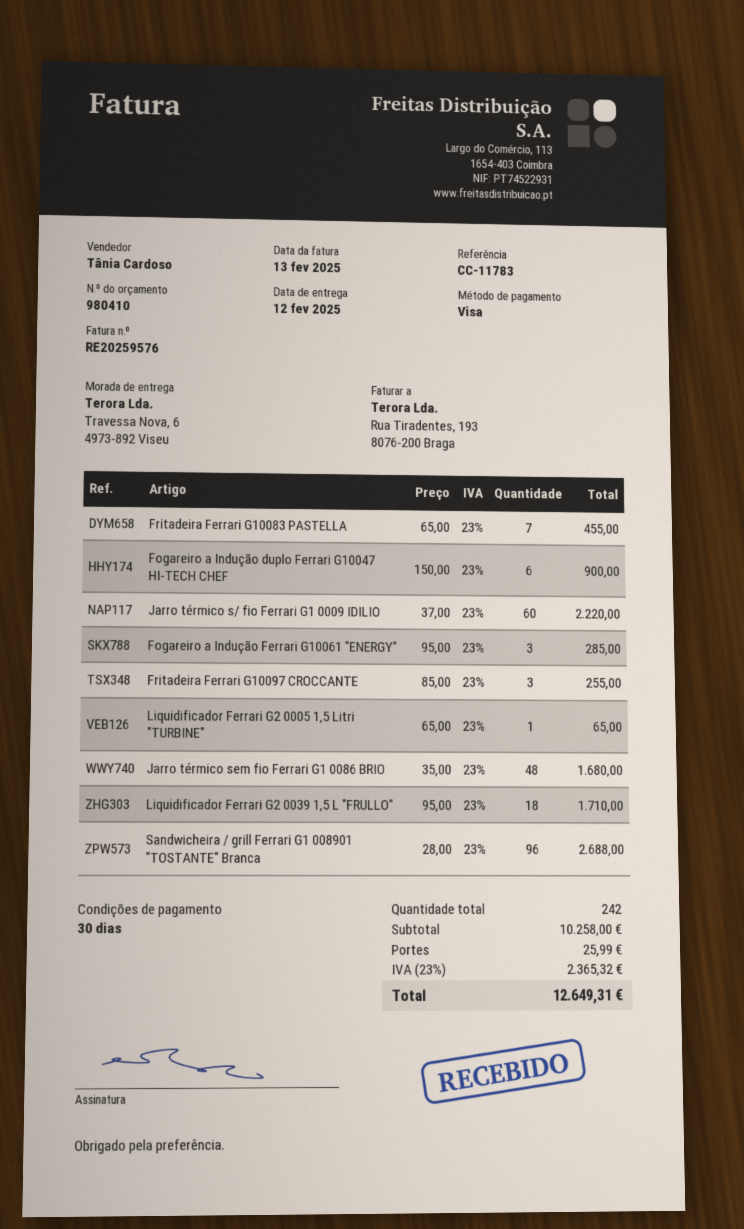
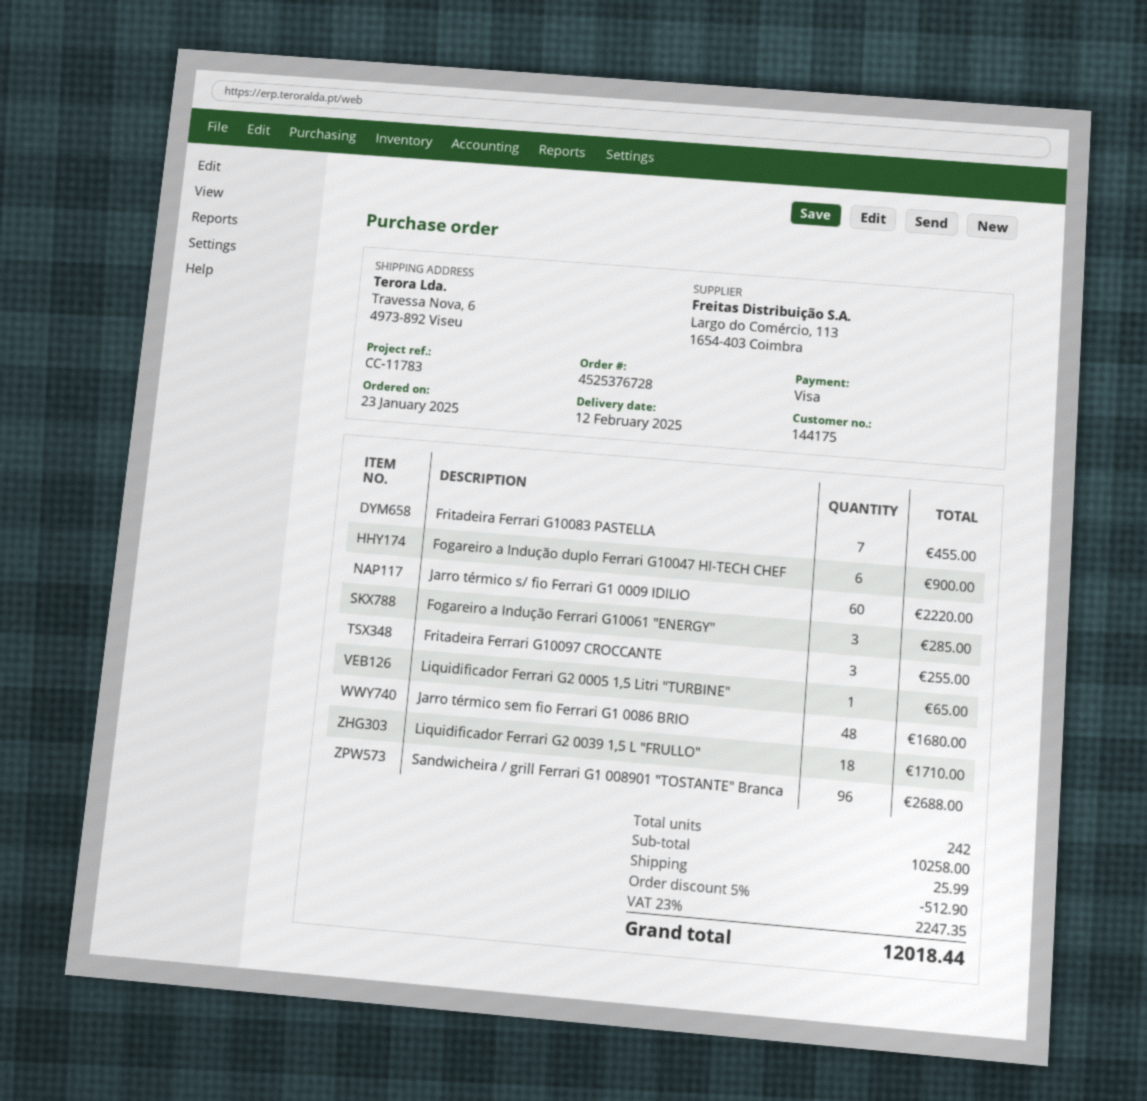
discount: none -> 5% = 512.90
tax: 23% = 2365.32 -> 23% = 2247.35
total: 12649.31 -> 12018.44

